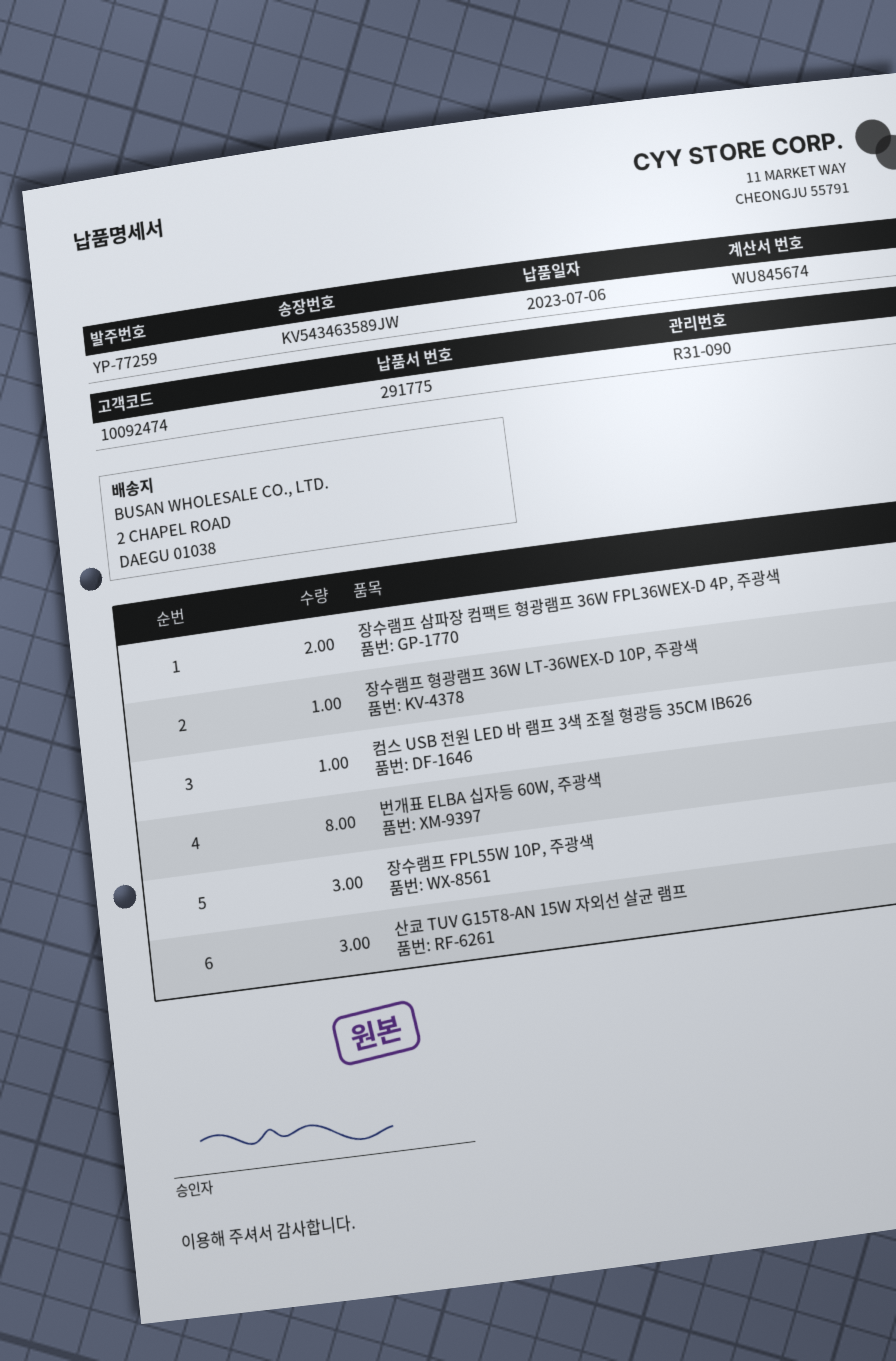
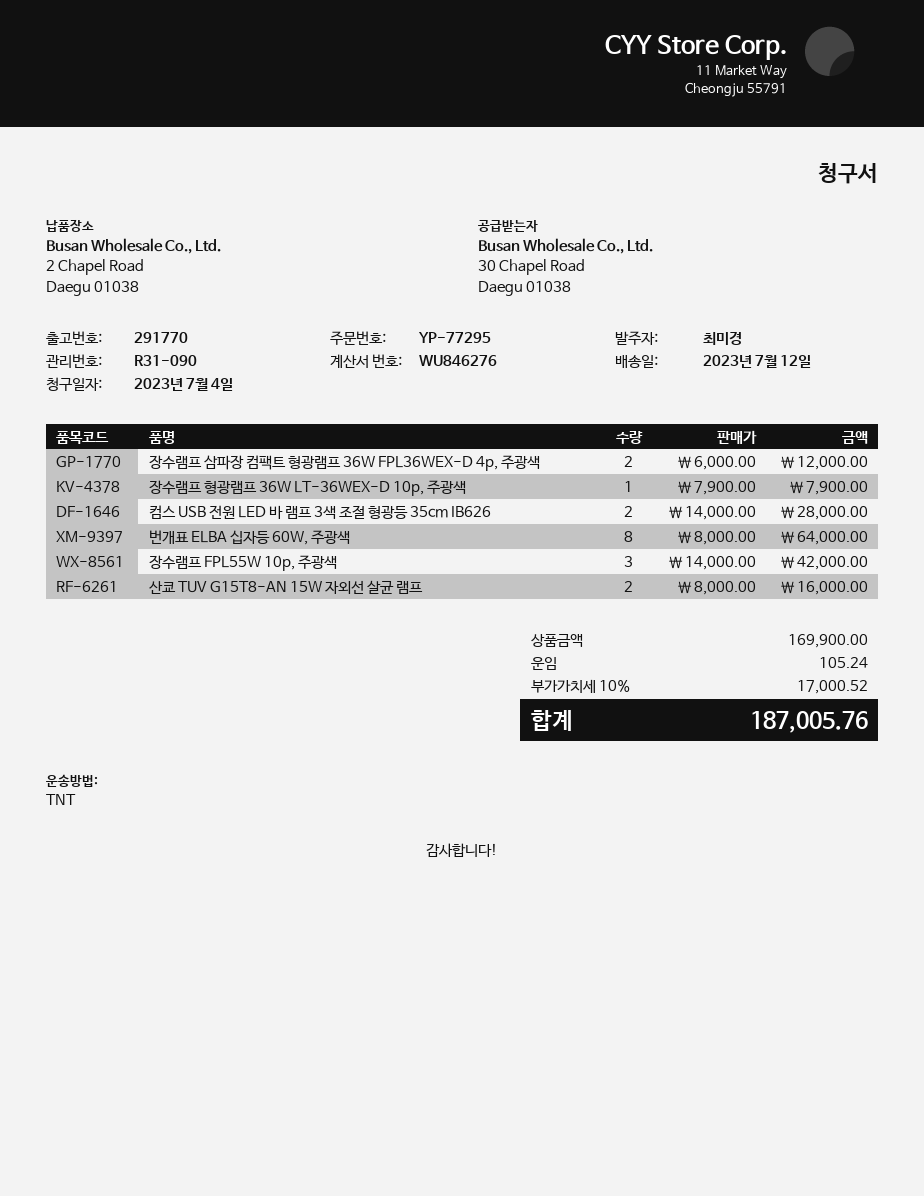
order number: YP-77259 -> YP-77295
delivery note number: 291775 -> 291770
delivery date: 2023-07-06 -> 2023-07-12
invoice number: WU845674 -> WU846276
컴스 USB 전원 LED 바 램프 3색 조절 형광등 35CM IB626: 1 -> 2
산쿄 TUV G15T8-AN 15W 자외선 살균 램프: 3 -> 2

